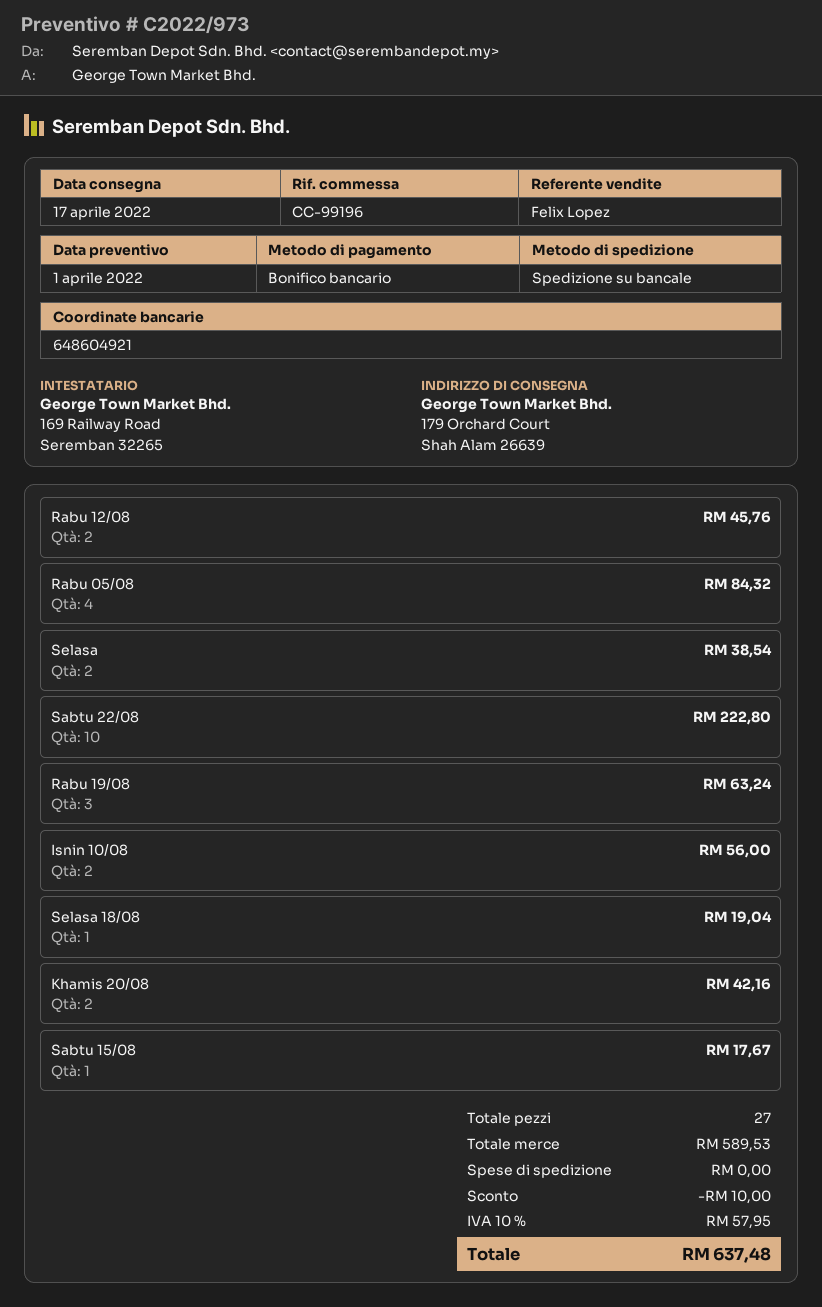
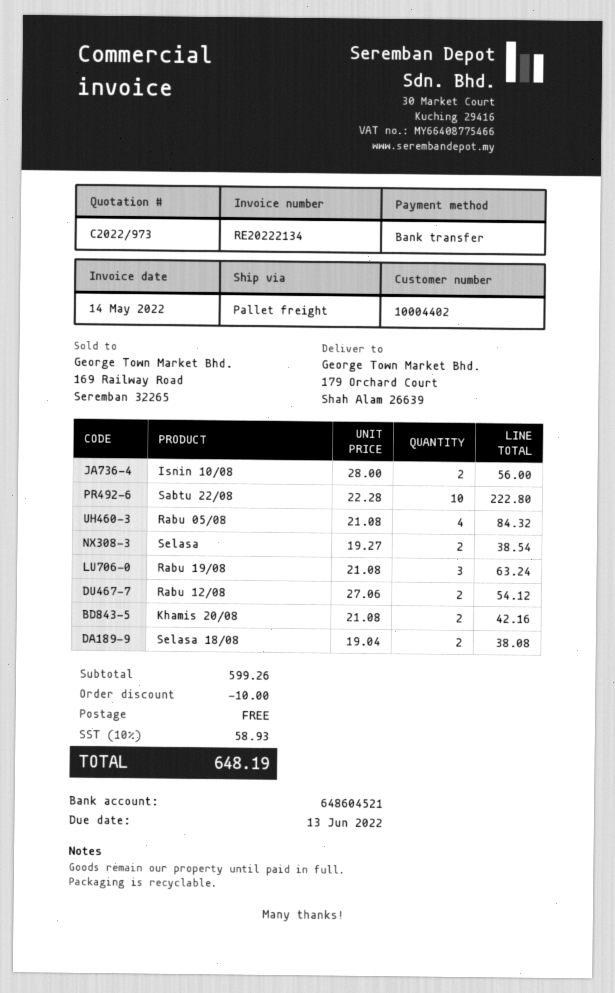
bank account: 648604921 -> 648604521
Rabu 12/08: 2 for 45.76 -> 2 for 54.12
Selasa 18/08: 1 for 19.04 -> 2 for 38.08
Sabtu 15/08: 1 for 17.67 -> none
subtotal: 589.53 -> 599.26
tax: 10% = 57.95 -> 10% = 58.93
total: 637.48 -> 648.19

